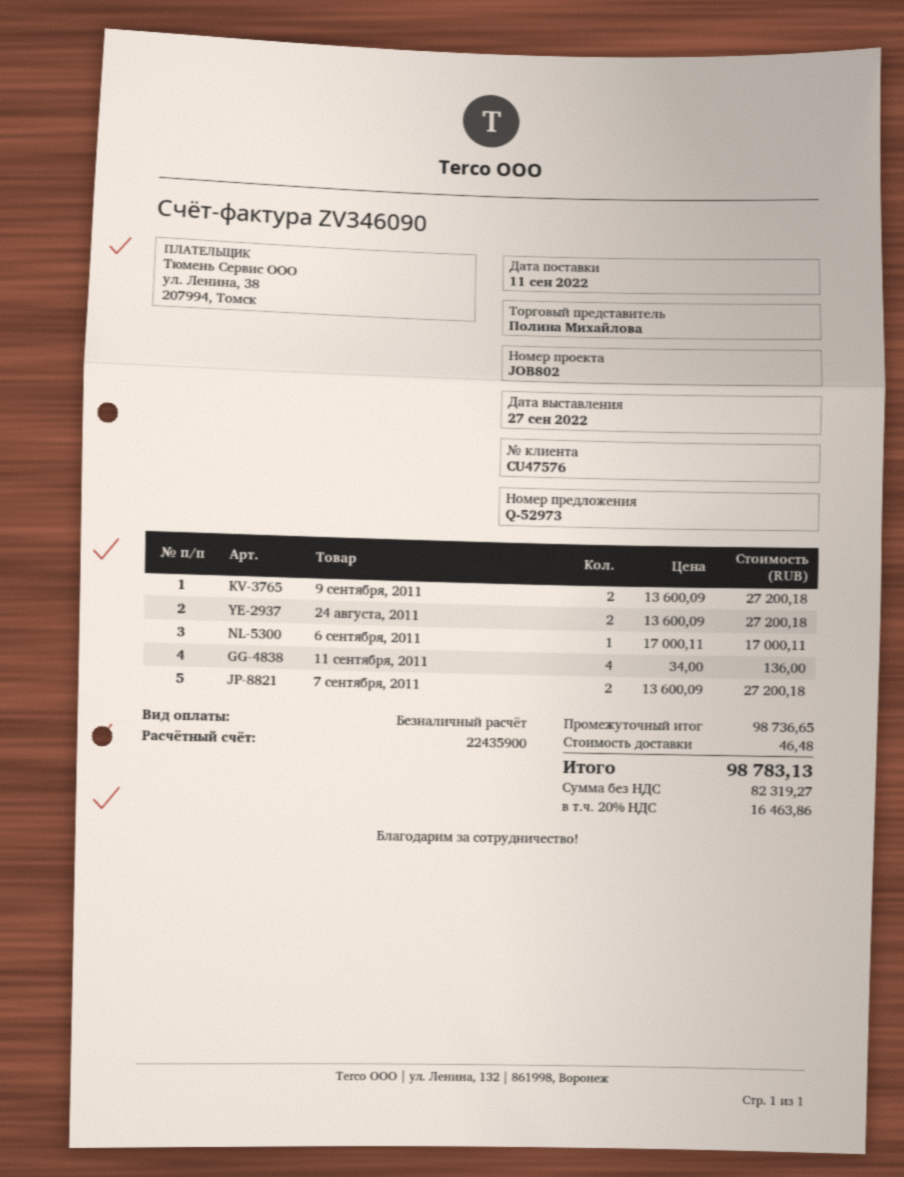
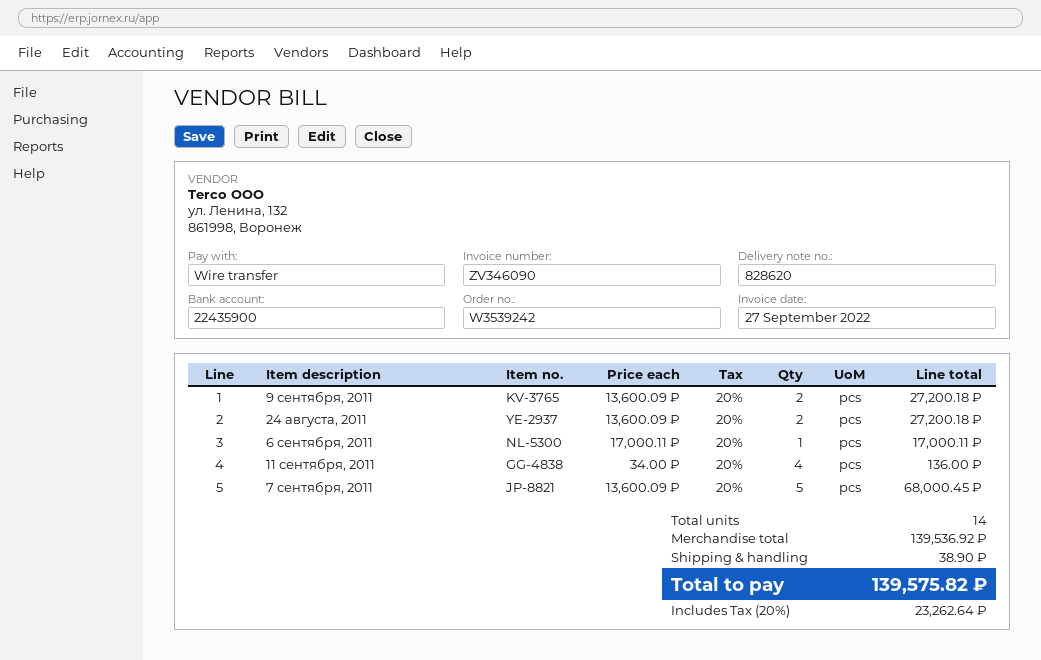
7 сентября, 2011: 2 x 13600.09 = 27200.18 -> 5 x 13600.09 = 68000.45
subtotal: 98736.65 -> 139536.92
shipping: 46.48 -> 38.90
tax: 20% = 16463.86 -> 20% = 23262.64
total: 98783.13 -> 139575.82

